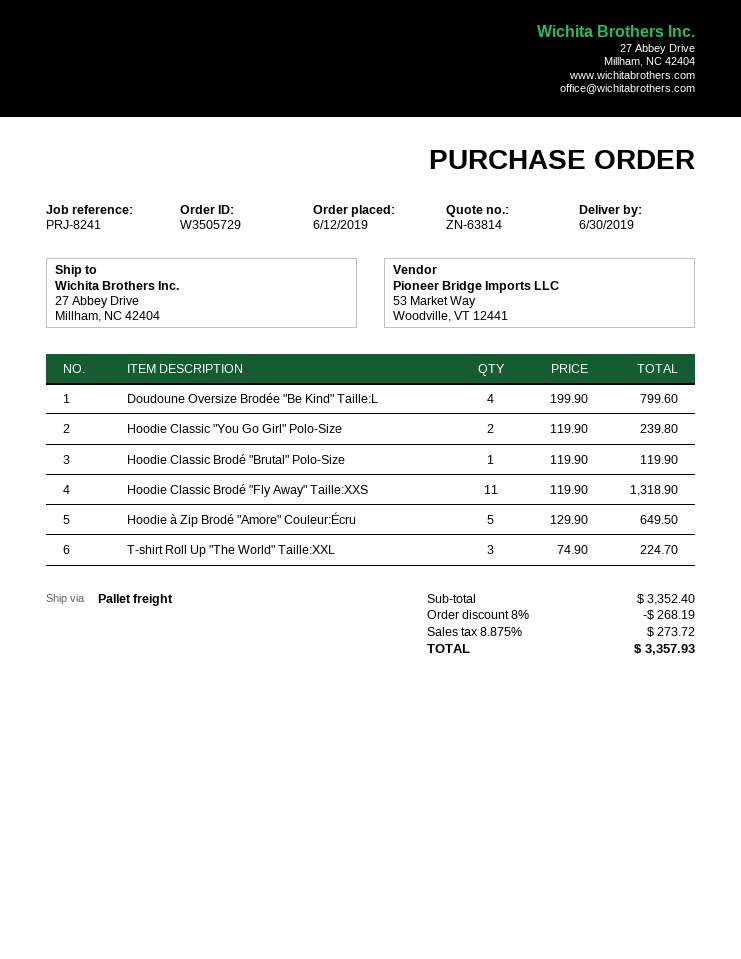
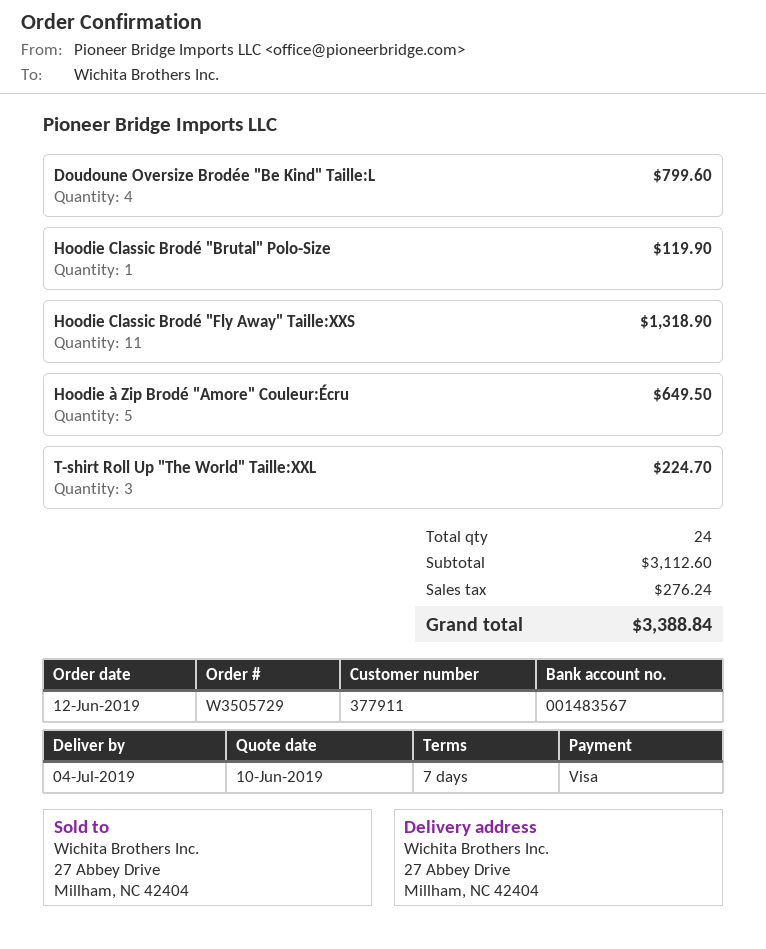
delivery date: 2019-06-30 -> 2019-07-04
Hoodie Classic "You Go Girl" Polo-Size: 2 for 239.80 -> none
subtotal: 3352.40 -> 3112.60
discount: 8% = 268.19 -> none
tax: 273.72 -> 276.24
total: 3357.93 -> 3388.84

